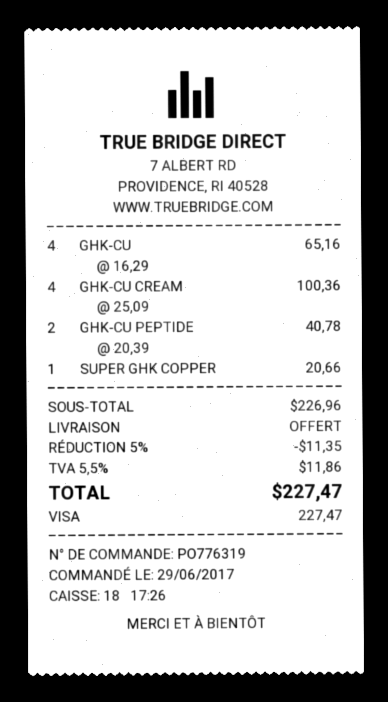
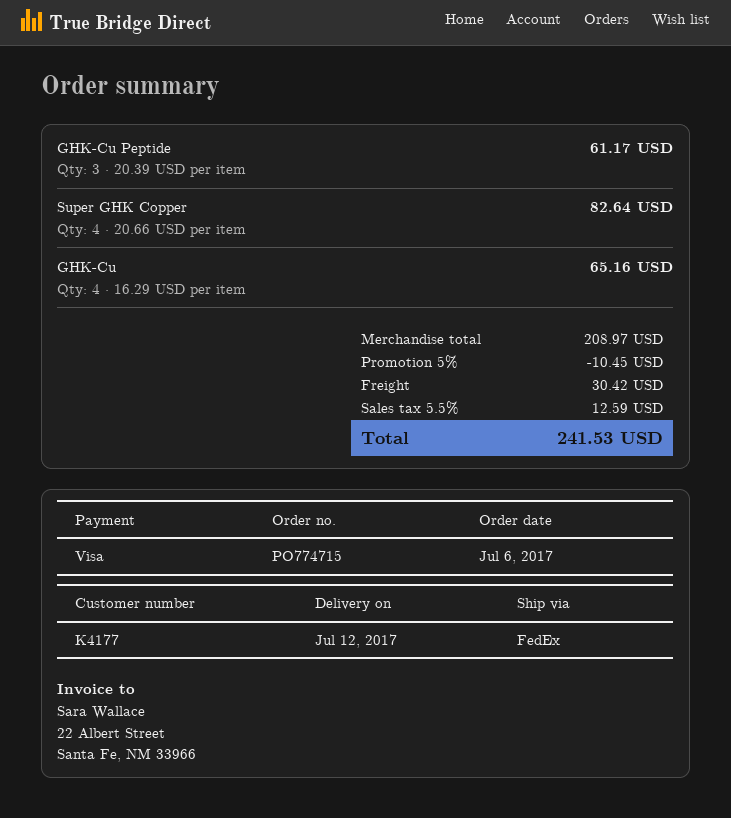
order number: PO776319 -> PO774715
order date: 2017-06-29 -> 2017-07-06
GHK-CU CREAM: 4 x 25.09 = 100.36 -> none
GHK-CU PEPTIDE: 2 x 20.39 = 40.78 -> 3 x 20.39 = 61.17
SUPER GHK COPPER: 1 x 20.66 = 20.66 -> 4 x 20.66 = 82.64
subtotal: 226.96 -> 208.97
discount: 5% = 11.35 -> 5% = 10.45
shipping: 0.00 -> 30.42
tax: 5.5% = 11.86 -> 5.5% = 12.59
total: 227.47 -> 241.53

